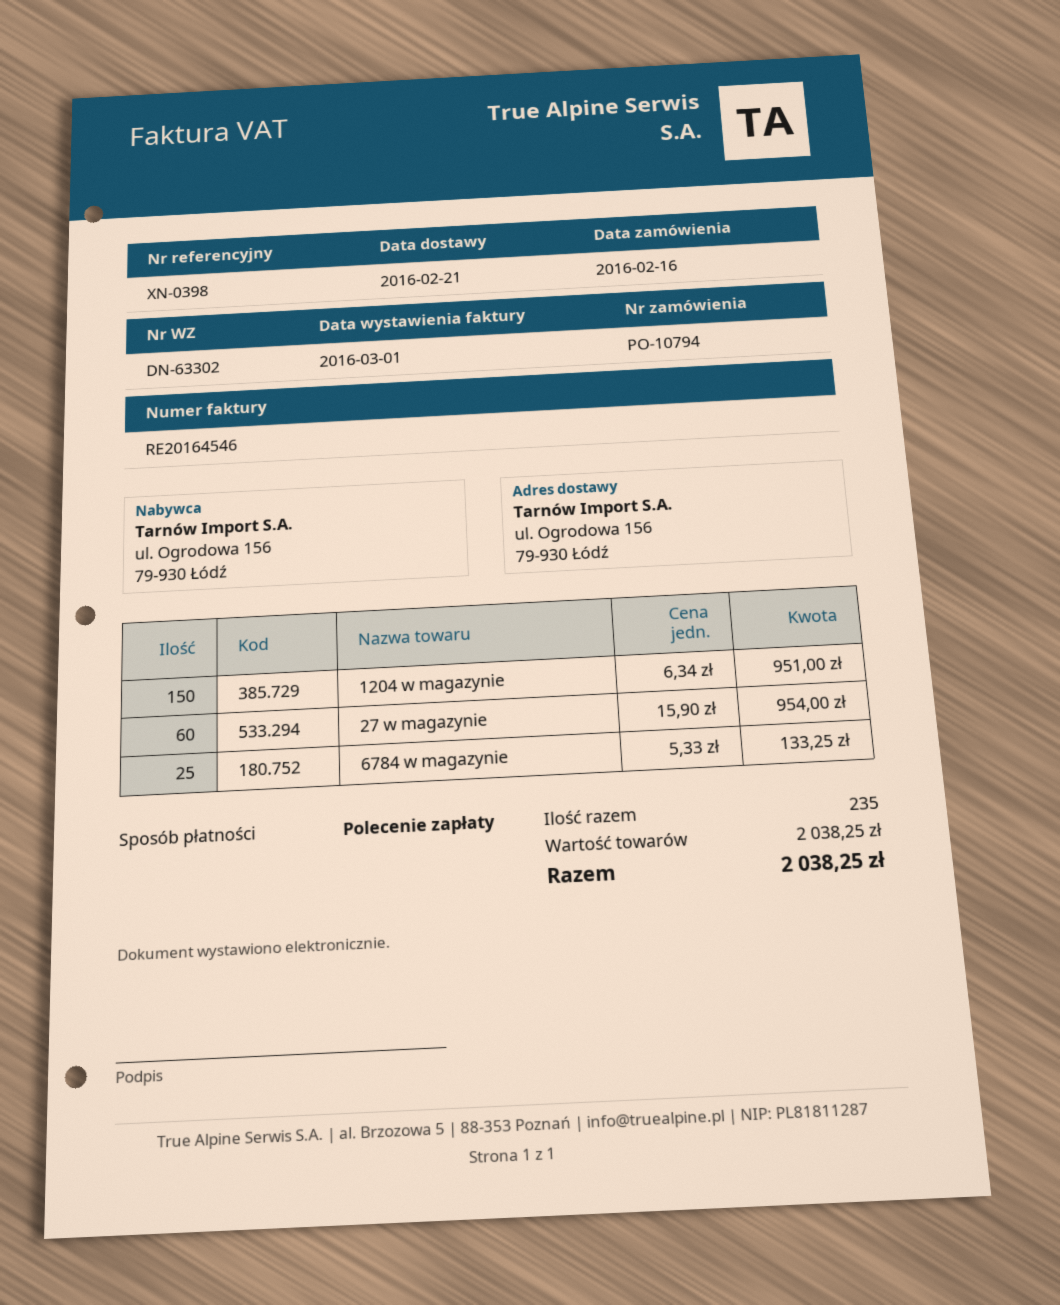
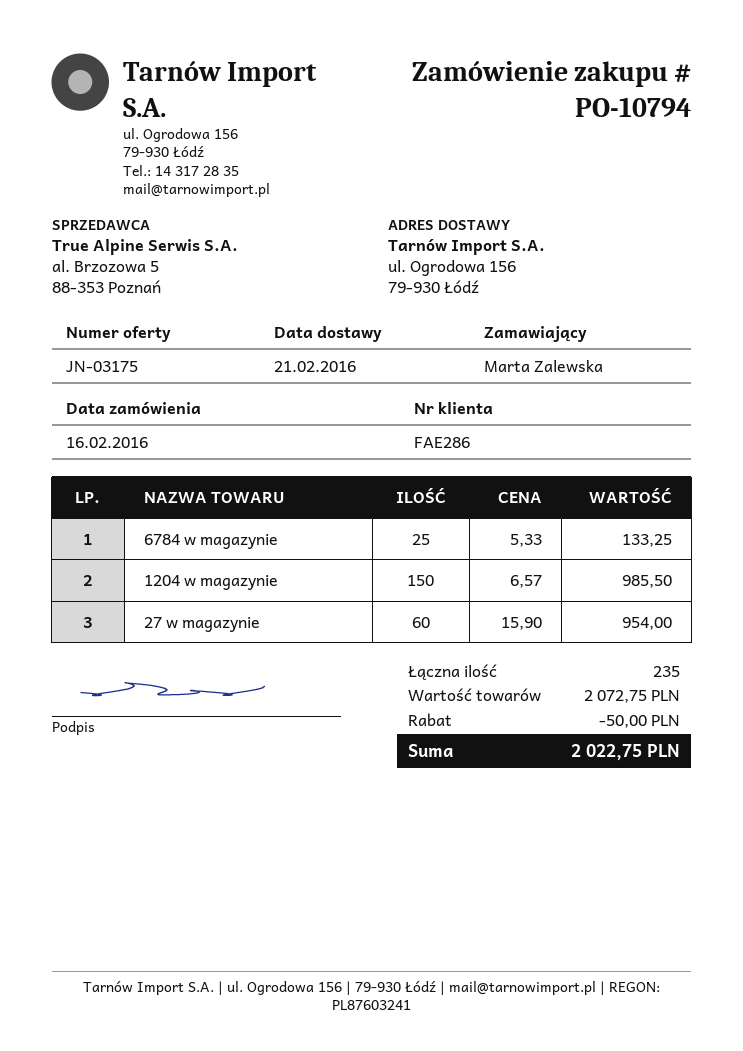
1204 w magazynie: 150 x 6.34 = 951.00 -> 150 x 6.57 = 985.50
subtotal: 2038.25 -> 2072.75
discount: none -> 50.00
total: 2038.25 -> 2022.75

